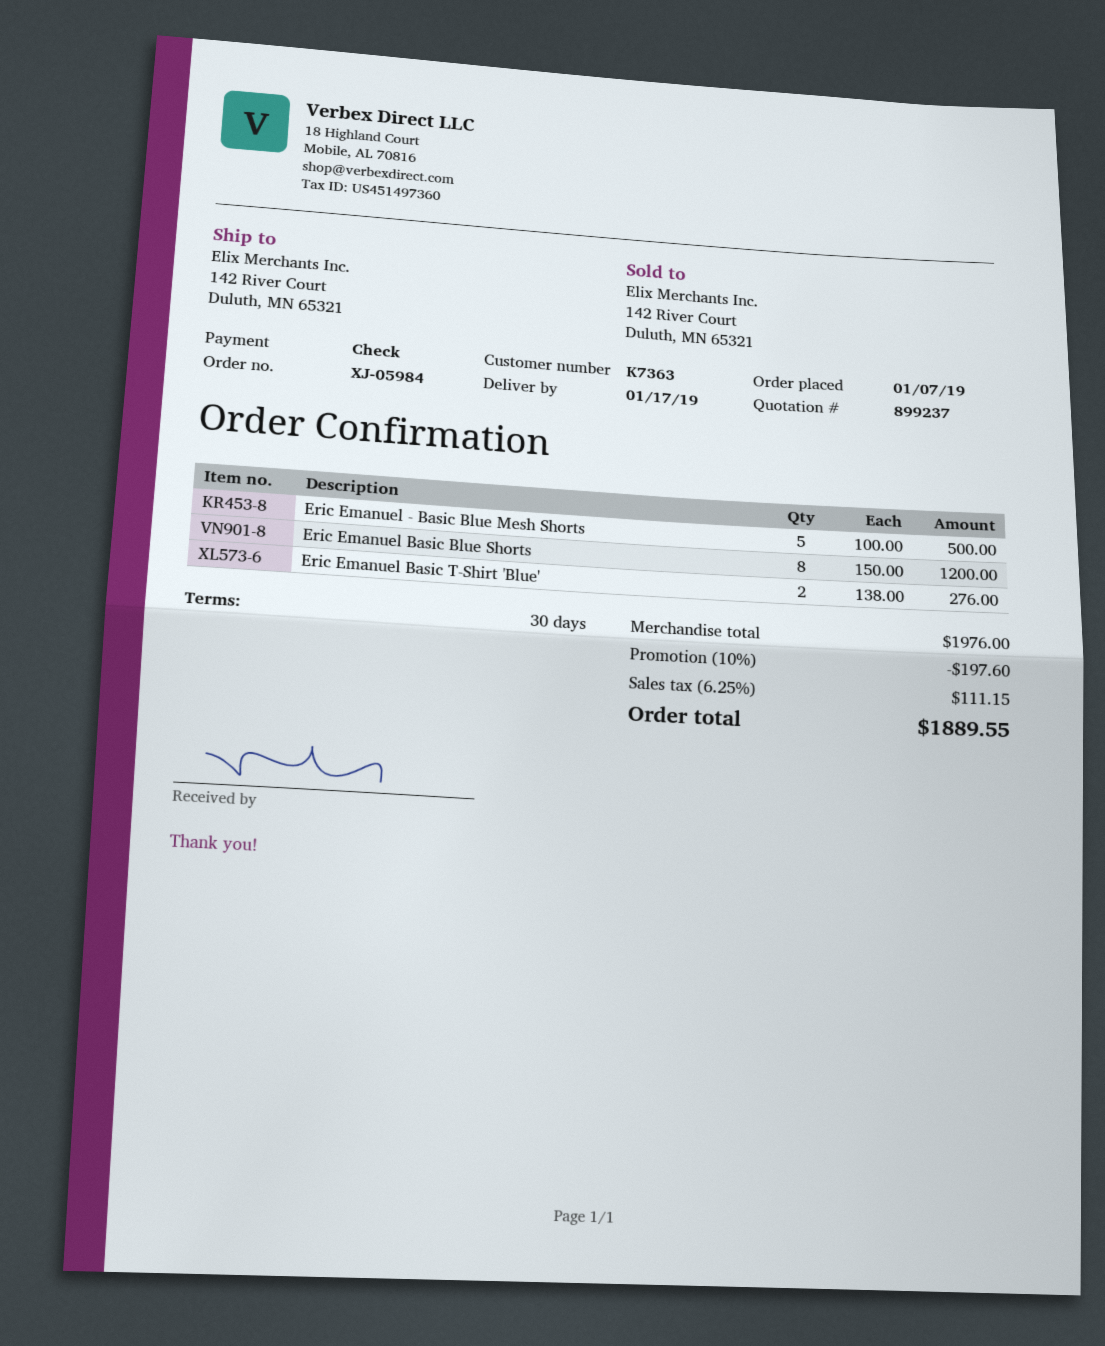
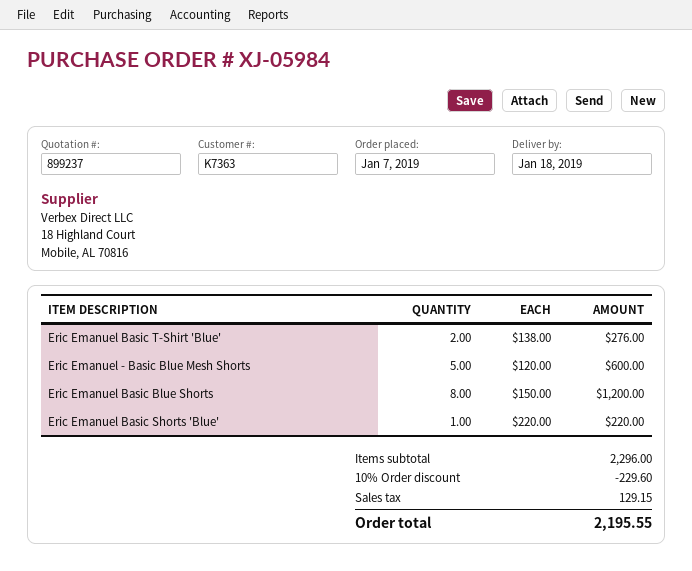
delivery date: 2019-01-17 -> 2019-01-18
Eric Emanuel - Basic Blue Mesh Shorts: 5 x 100.00 = 500.00 -> 5 x 120.00 = 600.00
Eric Emanuel Basic Shorts 'Blue': none -> 1 x 220.00 = 220.00
subtotal: 1976.00 -> 2296.00
discount: 10% = 197.60 -> 10% = 229.60
tax: 111.15 -> 129.15
total: 1889.55 -> 2195.55

